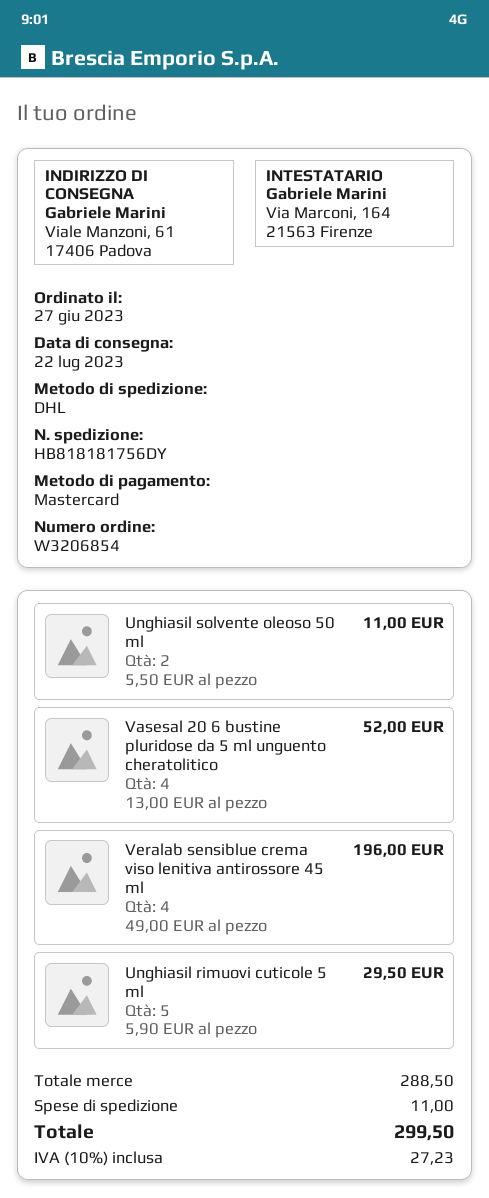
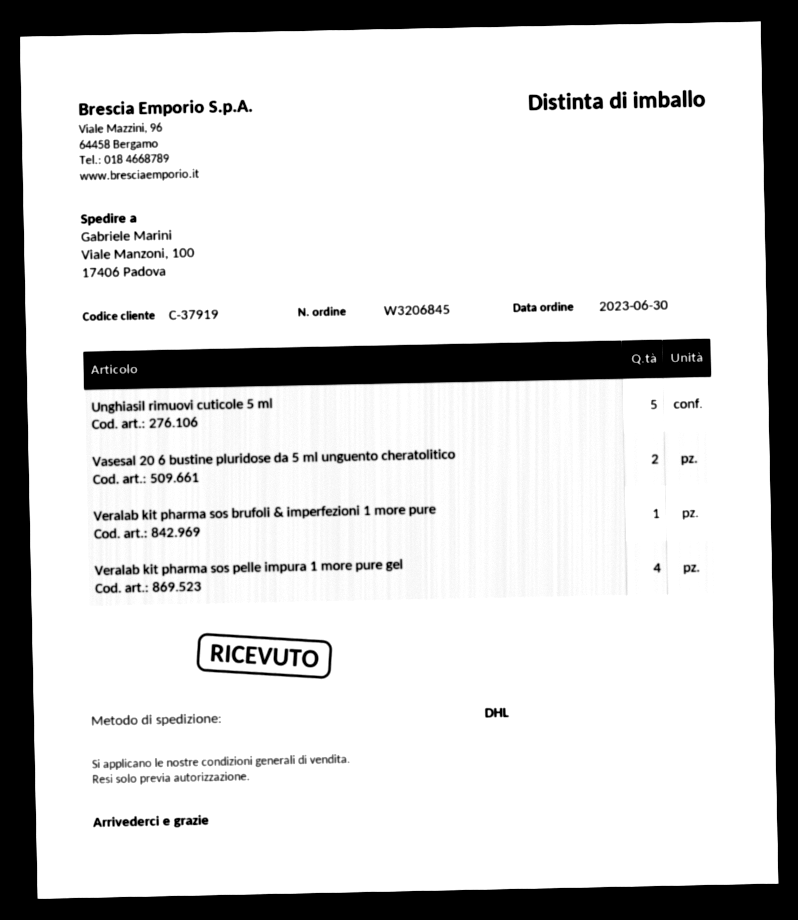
order number: W3206854 -> W3206845
order date: 2023-06-27 -> 2023-06-30
ship to: Viale Manzoni, 61, 17406 Padova -> Viale Manzoni, 100, 17406 Padova
Unghiasil solvente oleoso 50 ml: 2 -> none
Vasesal 20 6 bustine pluridose da 5 ml unguento cheratolitico: 4 -> 2
Veralab sensiblue crema viso lenitiva antirossore 45 ml: 4 -> none
Veralab kit pharma sos brufoli & imperfezioni 1 more pure: none -> 1
Veralab kit pharma sos pelle impura 1 more pure gel: none -> 4

